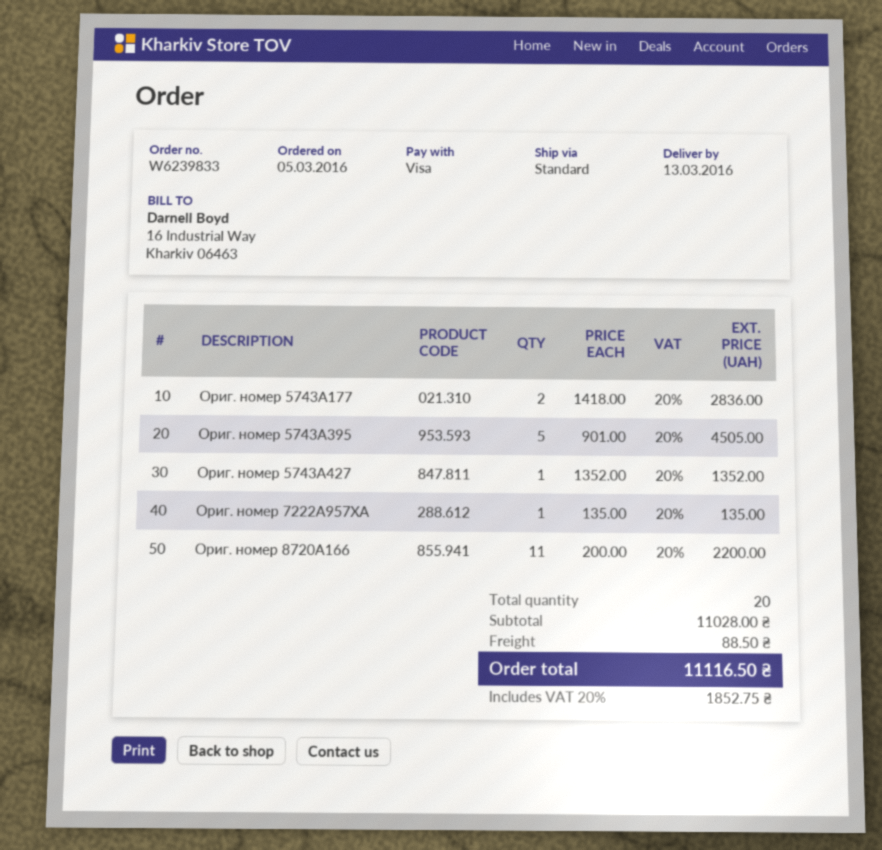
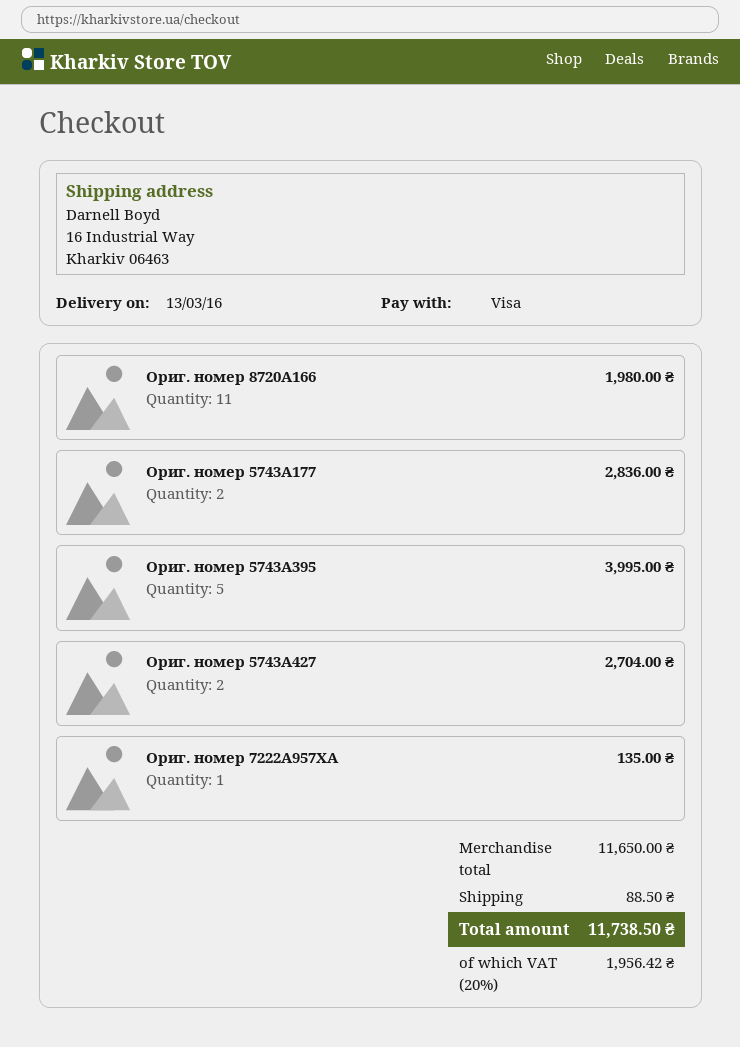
Ориг. номер 5743A395: 5 for 4505.00 -> 5 for 3995.00
Ориг. номер 5743A427: 1 for 1352.00 -> 2 for 2704.00
Ориг. номер 8720A166: 11 for 2200.00 -> 11 for 1980.00
subtotal: 11028.00 -> 11650.00
tax: 20% = 1852.75 -> 20% = 1956.42
total: 11116.50 -> 11738.50

